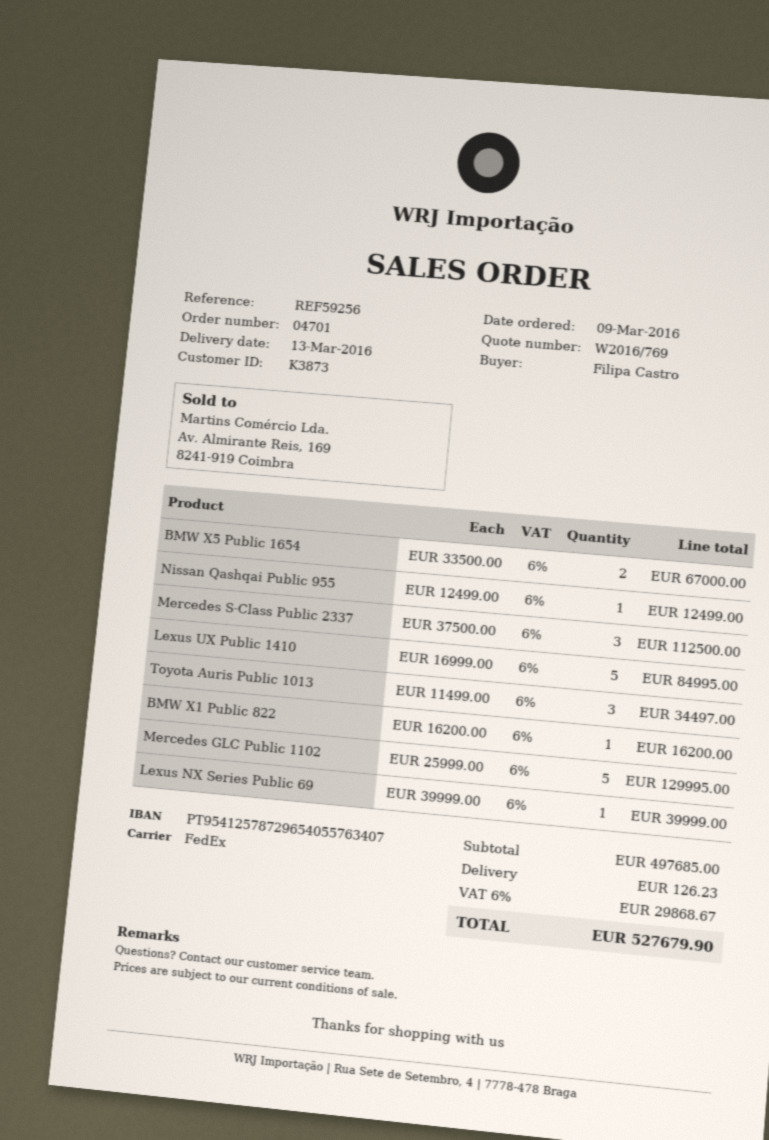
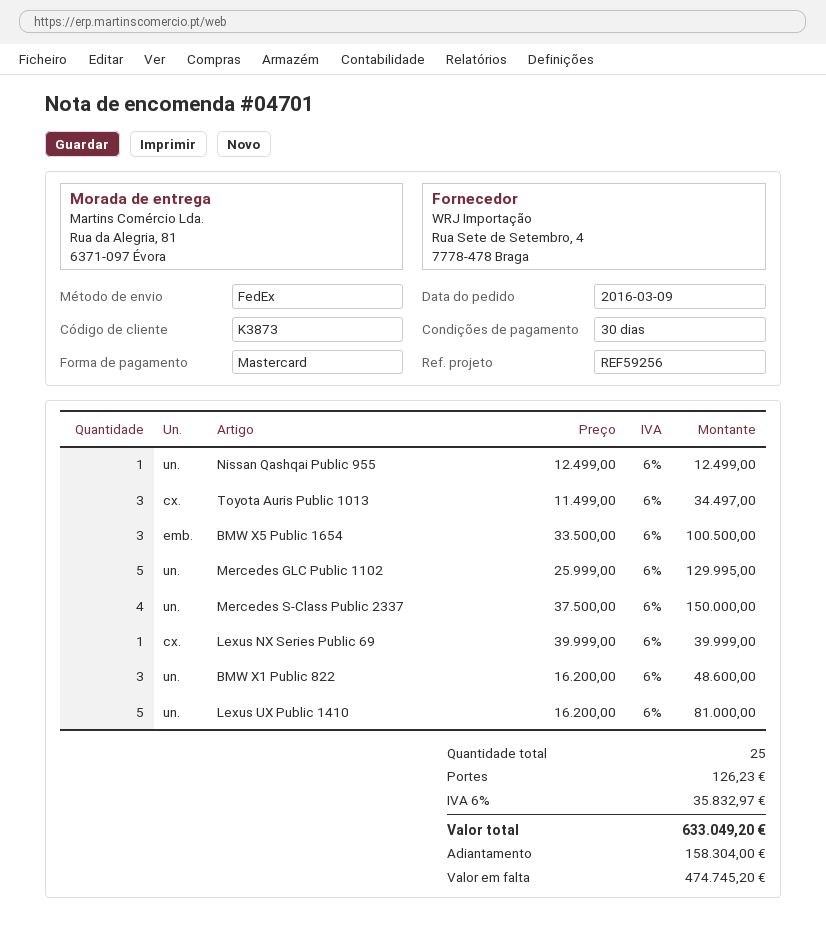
BMW X5 Public 1654: 2 x 33500.00 = 67000.00 -> 3 x 33500.00 = 100500.00
Mercedes S-Class Public 2337: 3 x 37500.00 = 112500.00 -> 4 x 37500.00 = 150000.00
Lexus UX Public 1410: 5 x 16999.00 = 84995.00 -> 5 x 16200.00 = 81000.00
BMW X1 Public 822: 1 x 16200.00 = 16200.00 -> 3 x 16200.00 = 48600.00
tax: 6% = 29868.67 -> 6% = 35832.97
total: 527679.90 -> 633049.20

